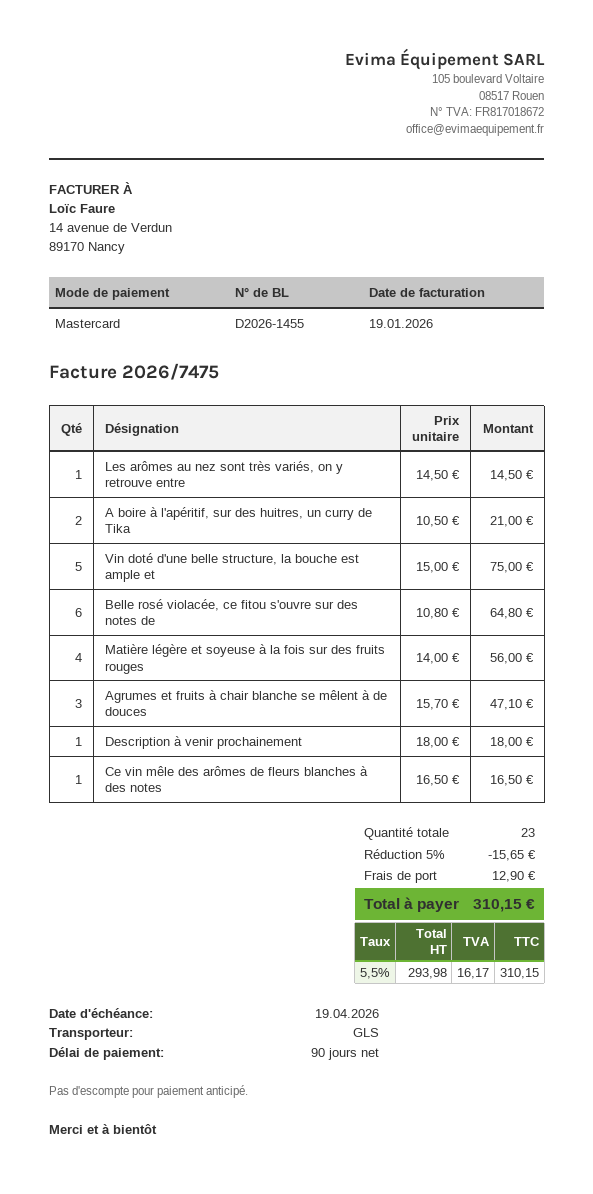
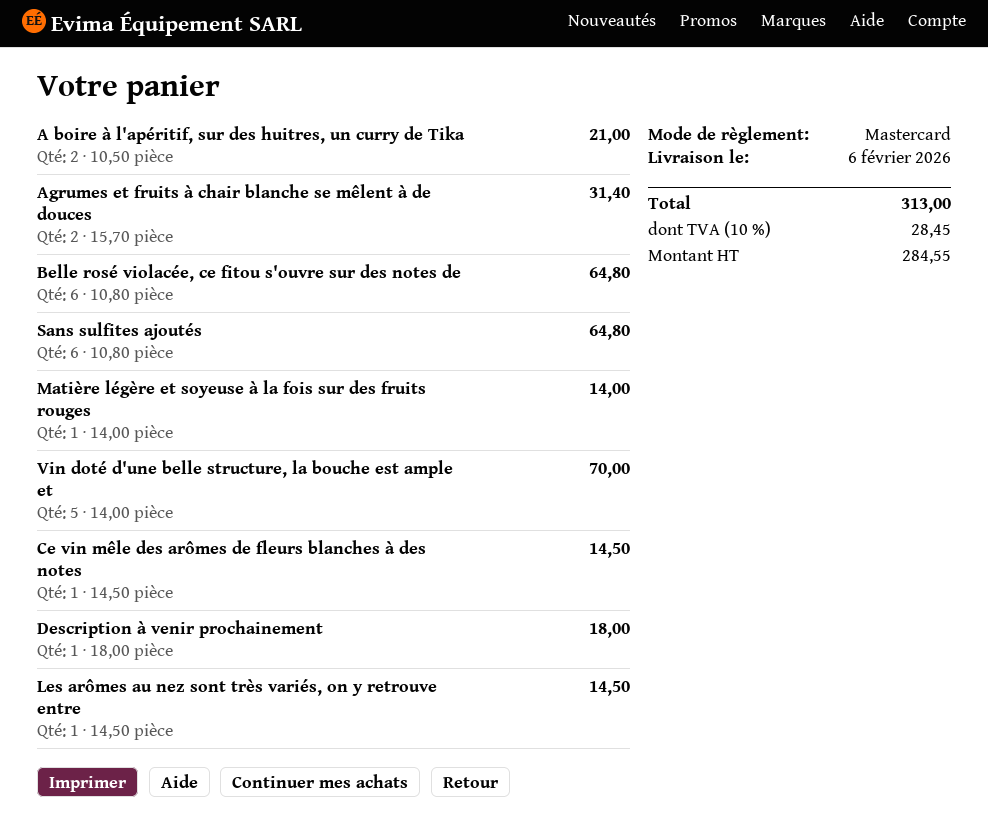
Vin doté d'une belle structure, la bouche est ample et: 5 x 15.00 = 75.00 -> 5 x 14.00 = 70.00
Matière légère et soyeuse à la fois sur des fruits rouges: 4 x 14.00 = 56.00 -> 1 x 14.00 = 14.00
Agrumes et fruits à chair blanche se mêlent à de douces: 3 x 15.70 = 47.10 -> 2 x 15.70 = 31.40
Ce vin mêle des arômes de fleurs blanches à des notes: 1 x 16.50 = 16.50 -> 1 x 14.50 = 14.50
Sans sulfites ajoutés: none -> 6 x 10.80 = 64.80
discount: 5% = 15.65 -> none
shipping: 12.90 -> none
net: 293.98 -> 284.55
tax: 5.5% = 16.17 -> 10% = 28.45
total: 310.15 -> 313.00

